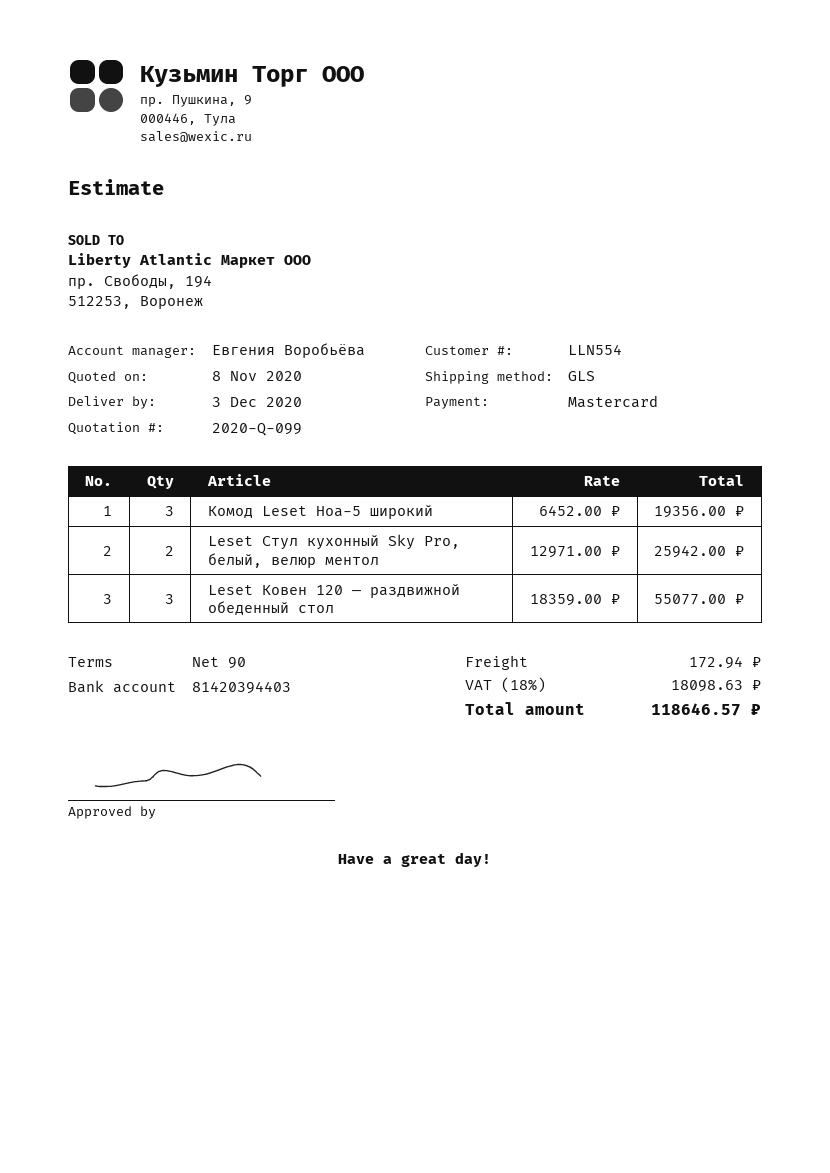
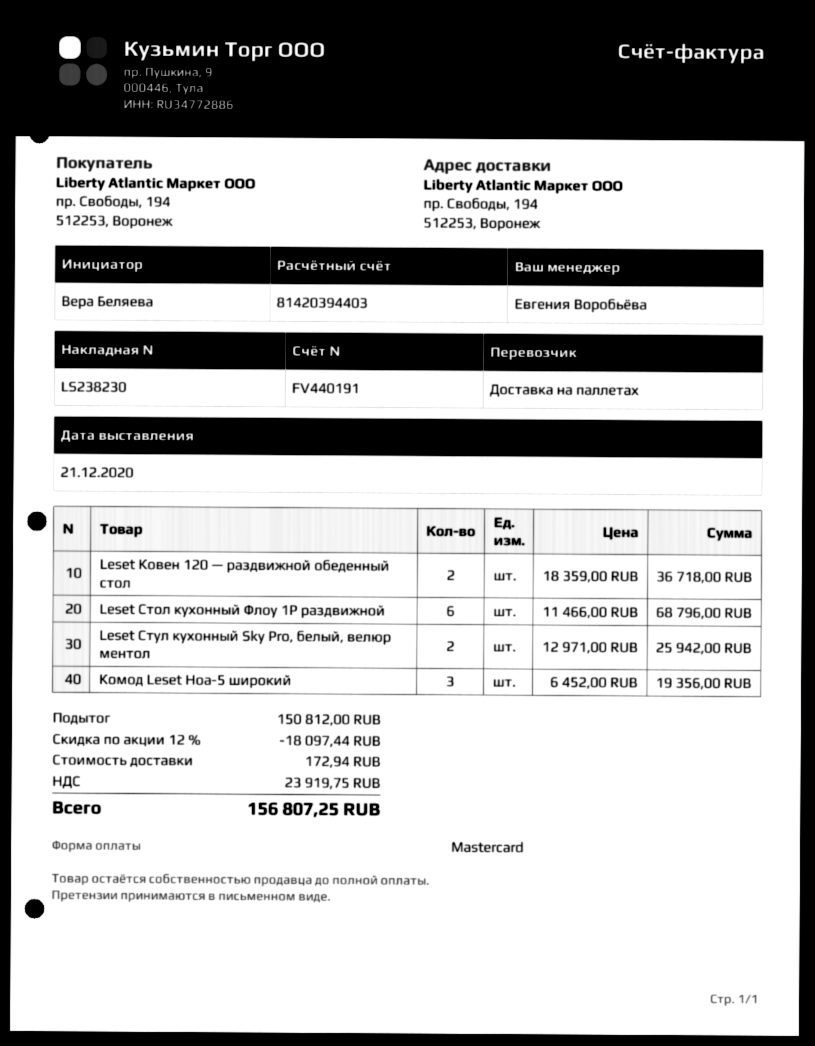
shipping method: GLS -> pallet freight
Leset Ковен 120 — раздвижной обеденный стол: 3 x 18359.00 = 55077.00 -> 2 x 18359.00 = 36718.00
Leset Стол кухонный Флоу 1Р раздвижной: none -> 6 x 11466.00 = 68796.00
discount: none -> 12% = 18097.44
tax: 18098.63 -> 23919.75
total: 118646.57 -> 156807.25

